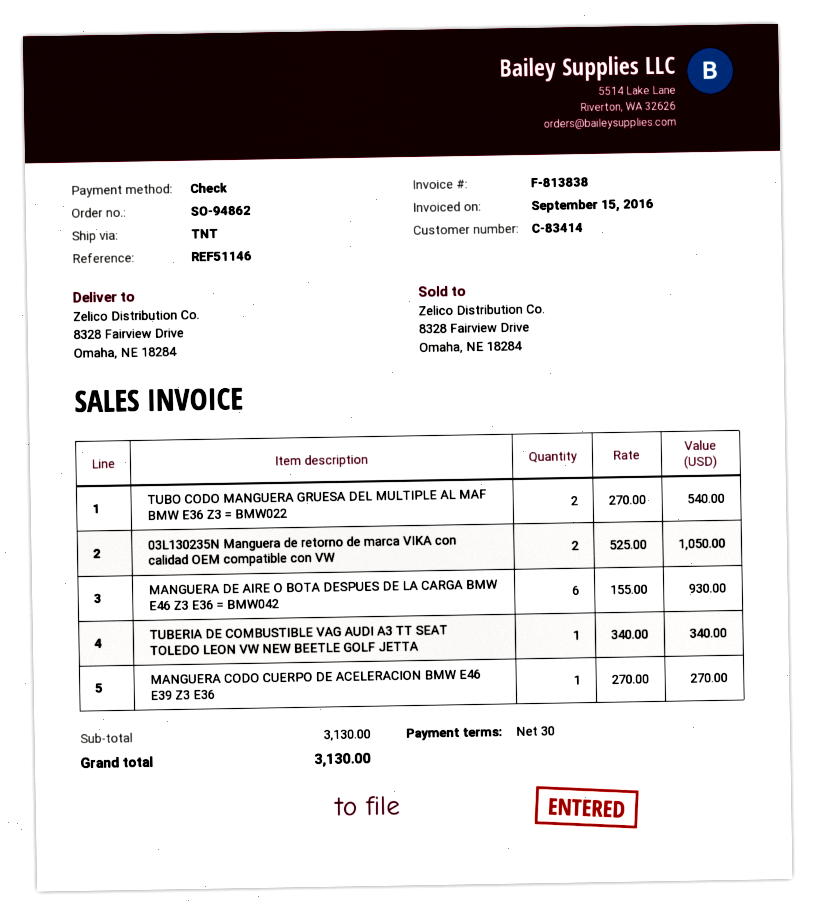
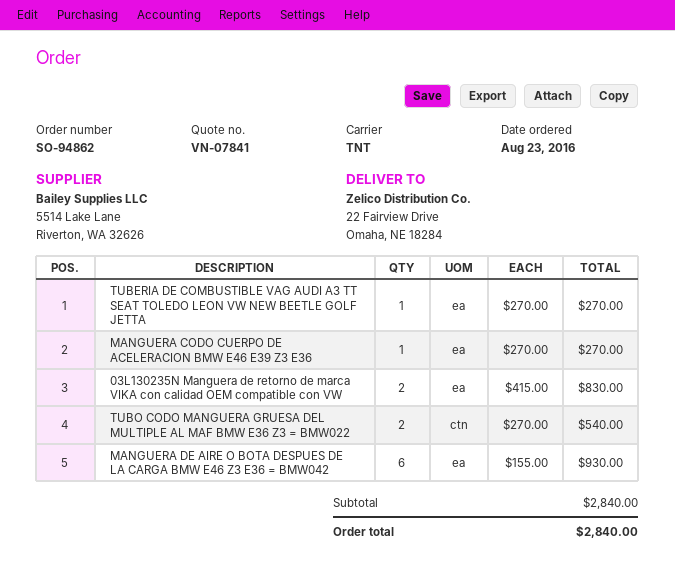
ship to: 8328 Fairview Drive, Omaha, NE 18284 -> 22 Fairview Drive, Omaha, NE 18284
03L130235N Manguera de retorno de marca VIKA con calidad OEM compatible con VW: 2 x 525.00 = 1050.00 -> 2 x 415.00 = 830.00
TUBERIA DE COMBUSTIBLE VAG AUDI A3 TT SEAT TOLEDO LEON VW NEW BEETLE GOLF JETTA: 1 x 340.00 = 340.00 -> 1 x 270.00 = 270.00
subtotal: 3130.00 -> 2840.00
total: 3130.00 -> 2840.00

